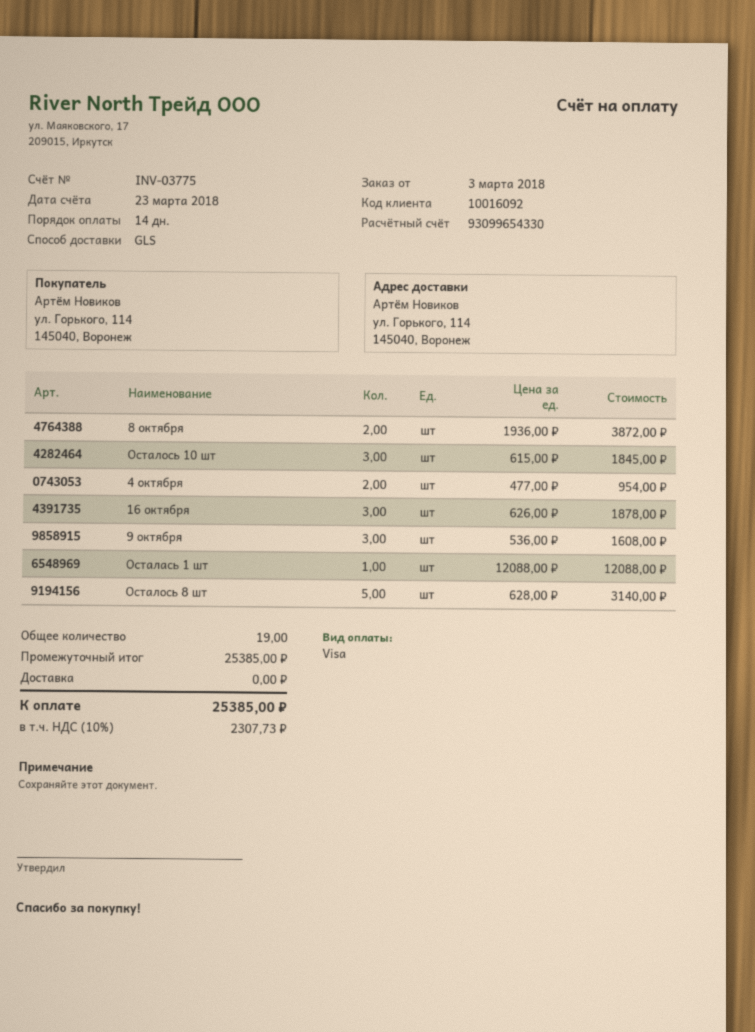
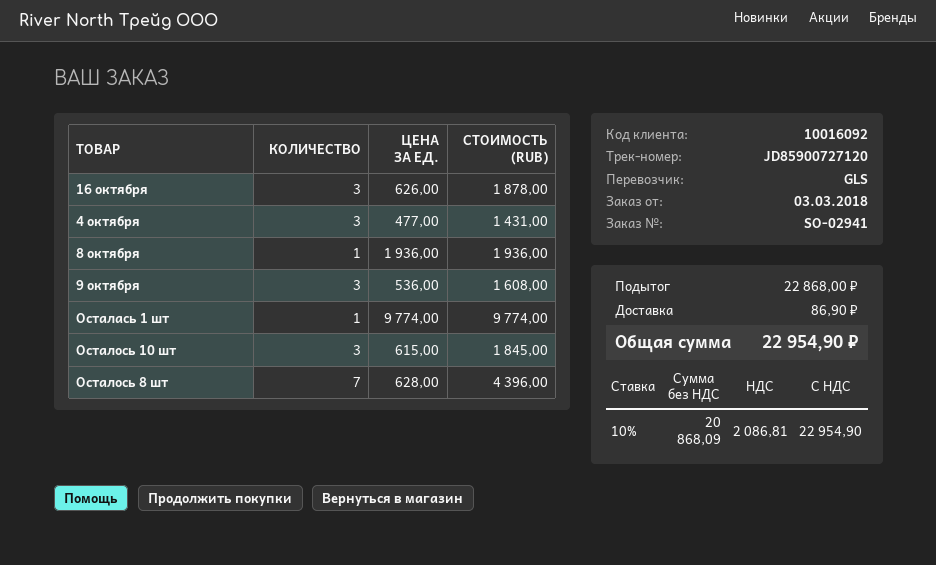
8 октября: 2 x 1936.00 = 3872.00 -> 1 x 1936.00 = 1936.00
4 октября: 2 x 477.00 = 954.00 -> 3 x 477.00 = 1431.00
Осталась 1 шт: 1 x 12088.00 = 12088.00 -> 1 x 9774.00 = 9774.00
Осталось 8 шт: 5 x 628.00 = 3140.00 -> 7 x 628.00 = 4396.00
subtotal: 25385.00 -> 22868.00
shipping: 0.00 -> 86.90
tax: 10% = 2307.73 -> 10% = 2086.81
total: 25385.00 -> 22954.90

